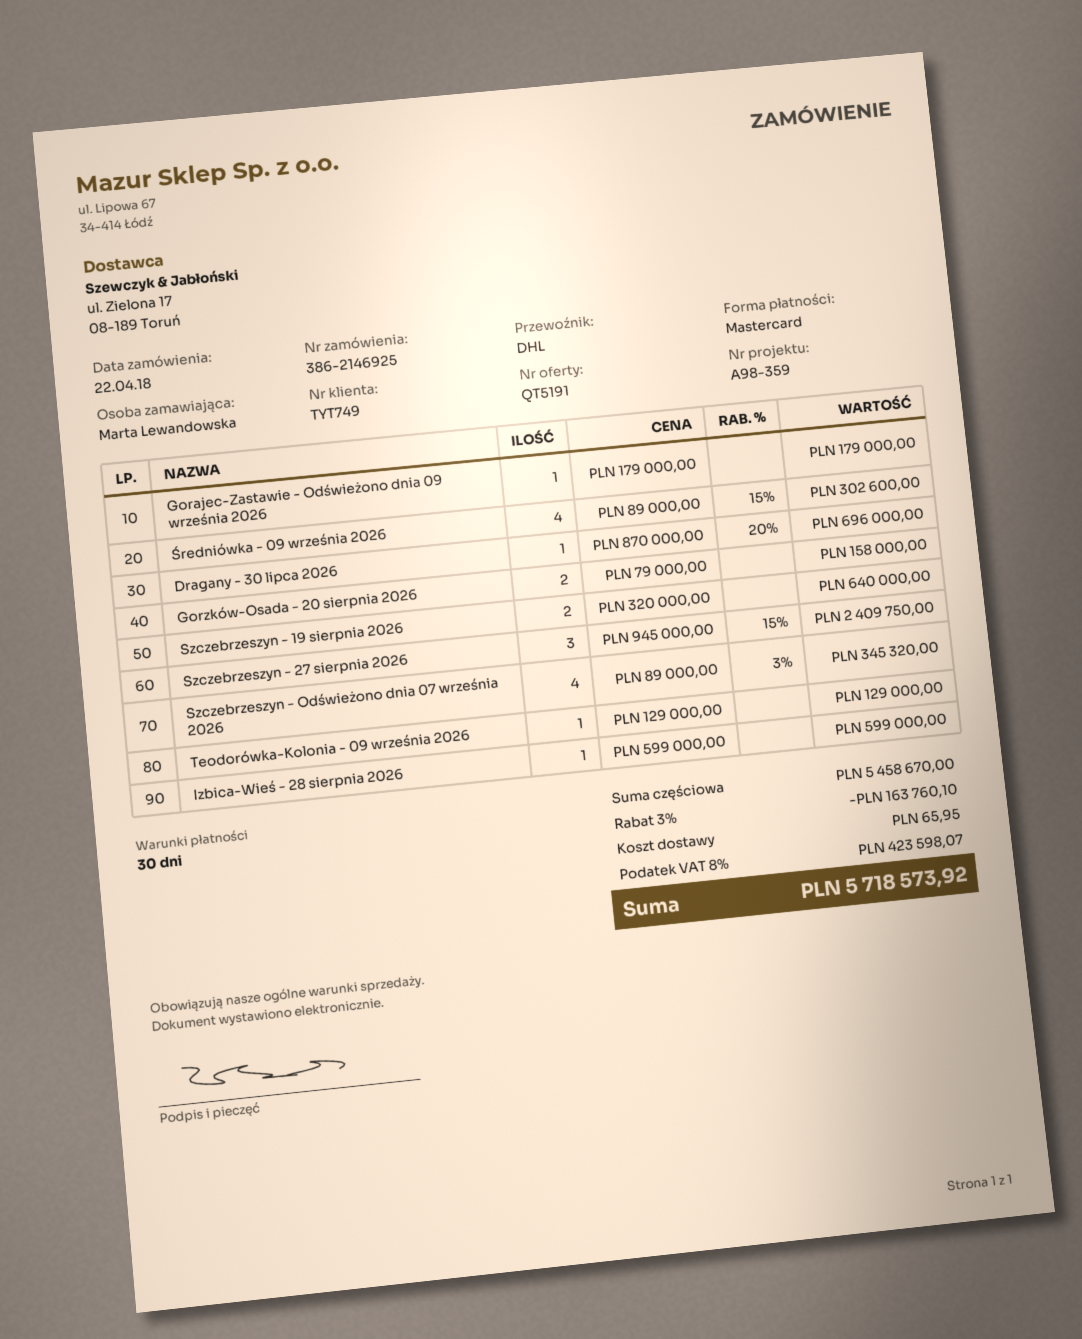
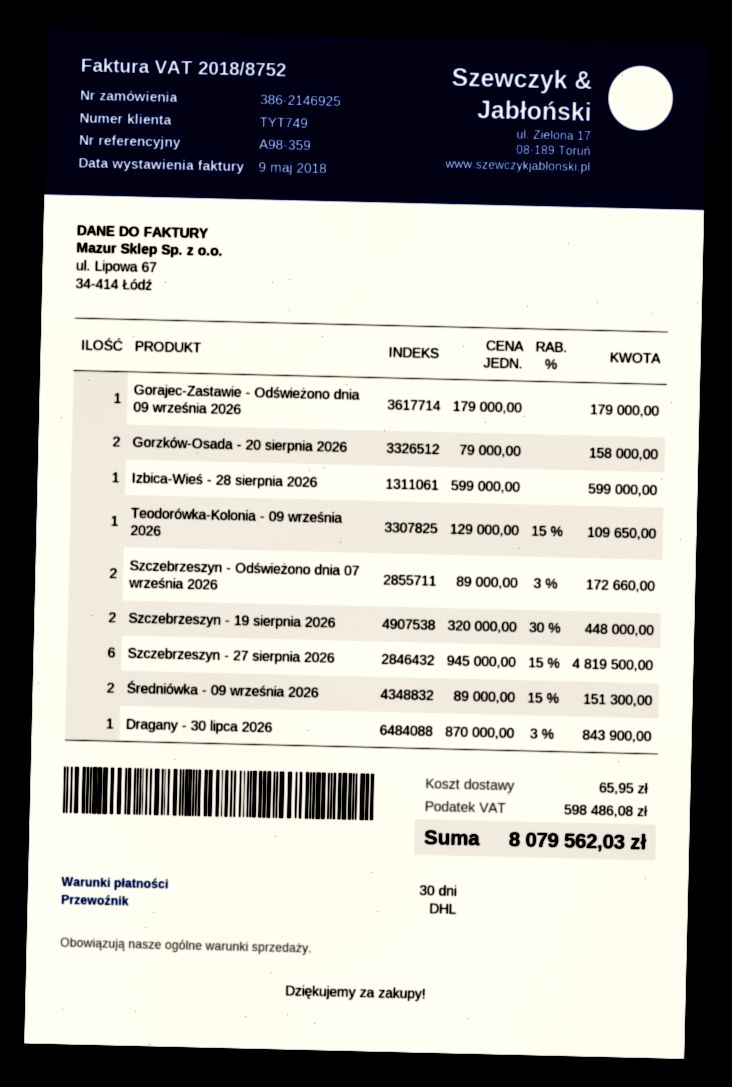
Średniówka - 09 września 2026: 4 x 89000.00 - 15% = 302600.00 -> 2 x 89000.00 - 15% = 151300.00
Dragany - 30 lipca 2026: 1 x 870000.00 - 20% = 696000.00 -> 1 x 870000.00 - 3% = 843900.00
Szczebrzeszyn - 19 sierpnia 2026: 2 x 320000.00 = 640000.00 -> 2 x 320000.00 - 30% = 448000.00
Szczebrzeszyn - 27 sierpnia 2026: 3 x 945000.00 - 15% = 2409750.00 -> 6 x 945000.00 - 15% = 4819500.00
Szczebrzeszyn - Odświeżono dnia 07 września 2026: 4 x 89000.00 - 3% = 345320.00 -> 2 x 89000.00 - 3% = 172660.00
Teodorówka-Kolonia - 09 września 2026: 1 x 129000.00 = 129000.00 -> 1 x 129000.00 - 15% = 109650.00
discount: 3% = 163760.10 -> none
tax: 423598.07 -> 598486.08
total: 5718573.92 -> 8079562.03

